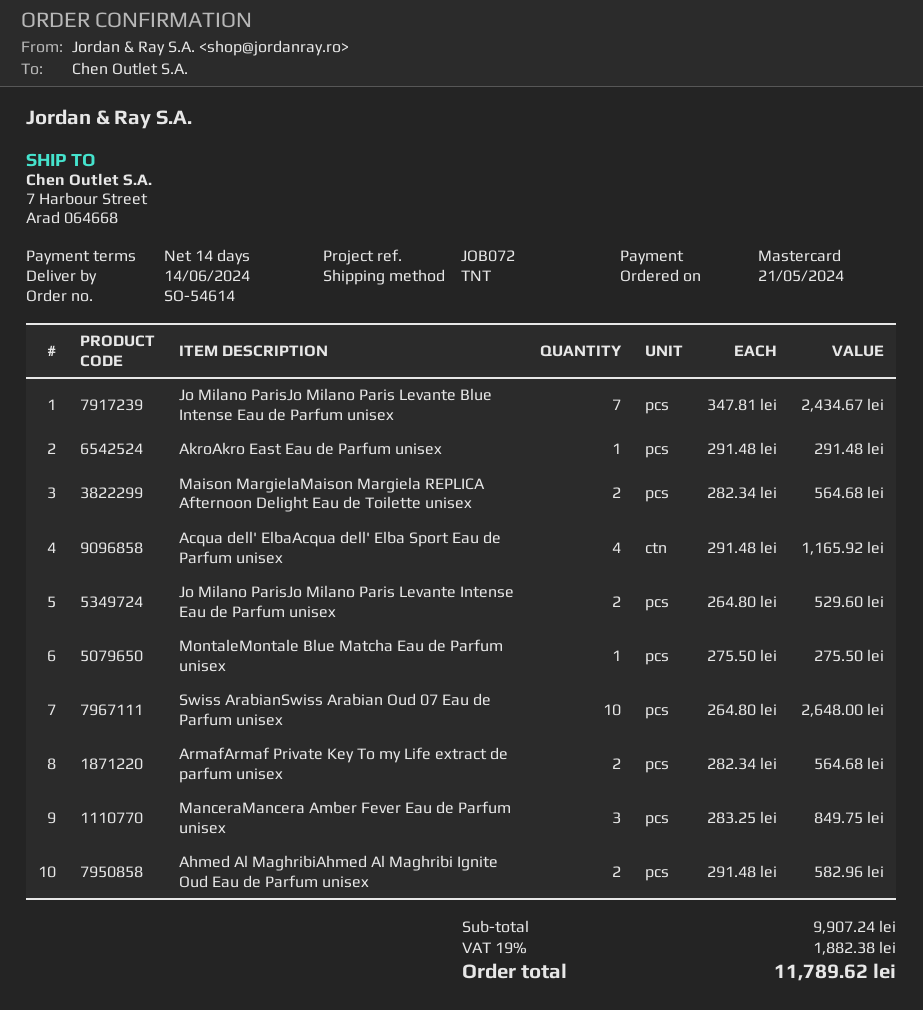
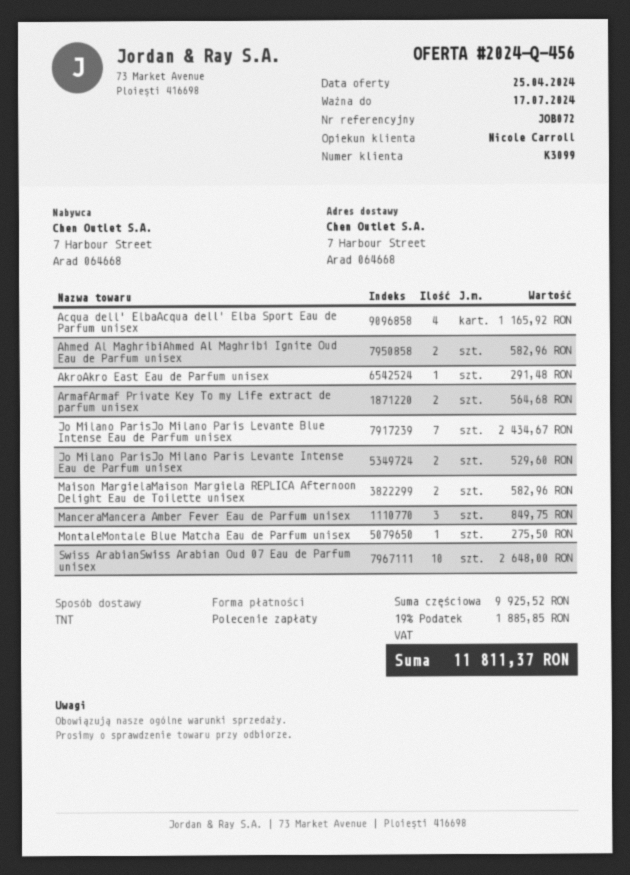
payment method: Mastercard -> direct debit
Maison MargielaMaison Margiela REPLICA Afternoon Delight Eau de Toilette unisex: 2 for 564.68 -> 2 for 582.96
subtotal: 9907.24 -> 9925.52
tax: 19% = 1882.38 -> 19% = 1885.85
total: 11789.62 -> 11811.37

